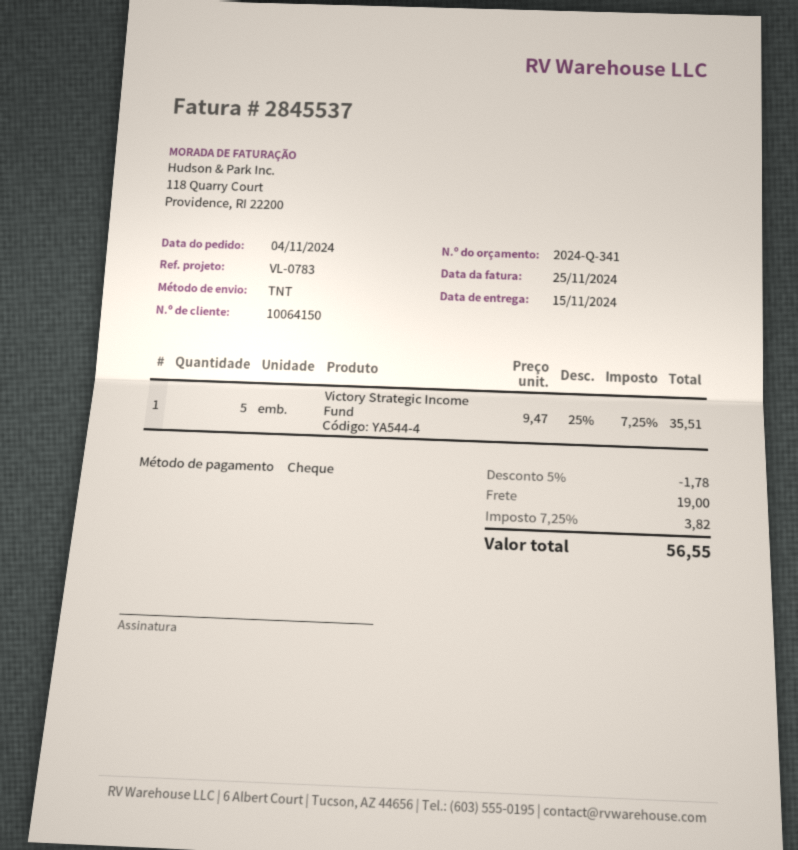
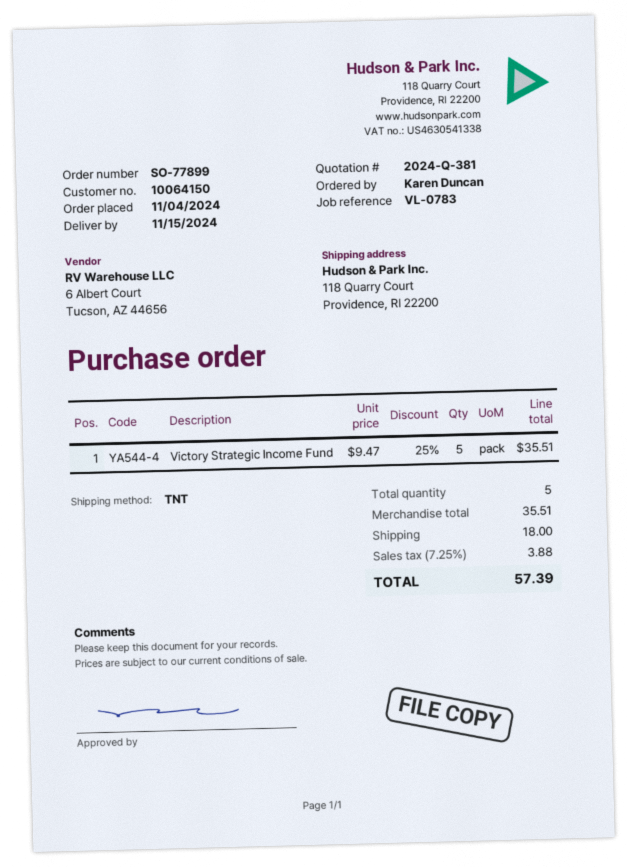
quote number: 2024-Q-341 -> 2024-Q-381
discount: 5% = 1.78 -> none
shipping: 19.00 -> 18.00
tax: 7.25% = 3.82 -> 7.25% = 3.88
total: 56.55 -> 57.39

